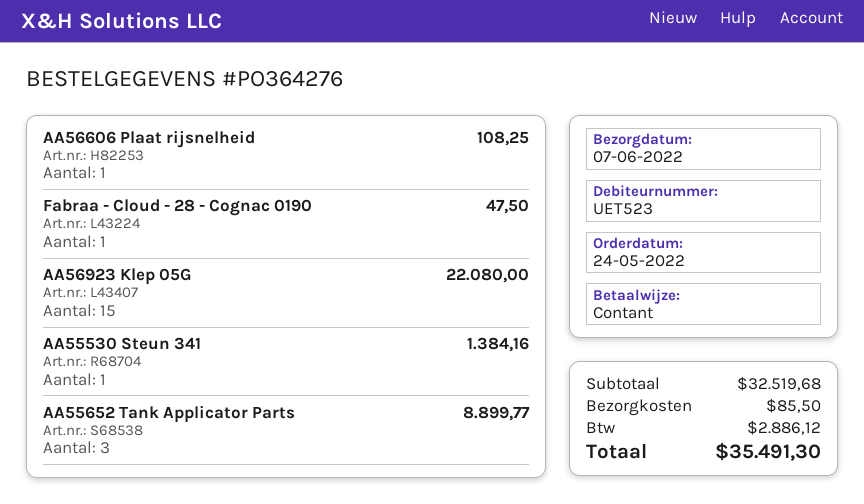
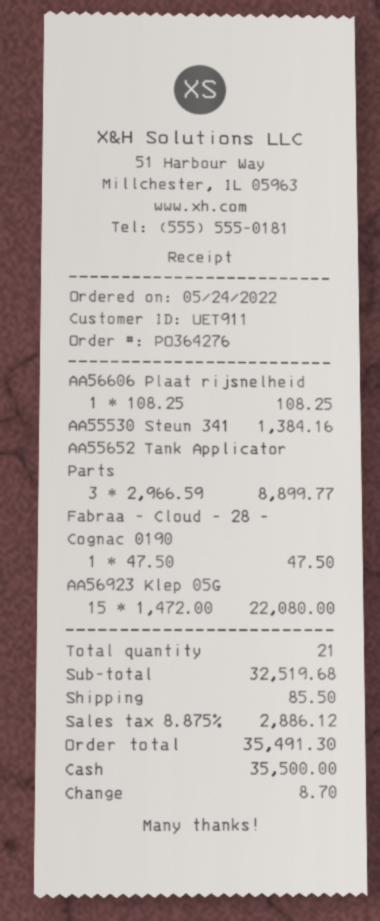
customer number: UET523 -> UET911

